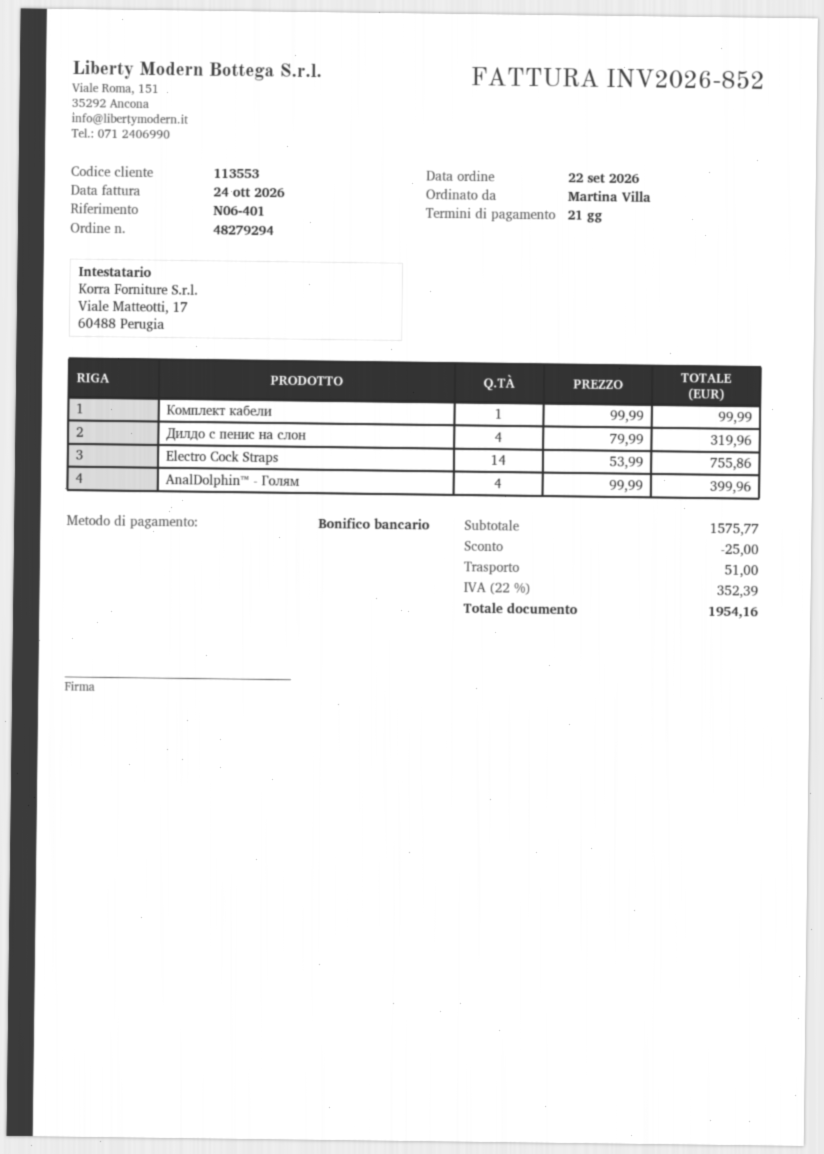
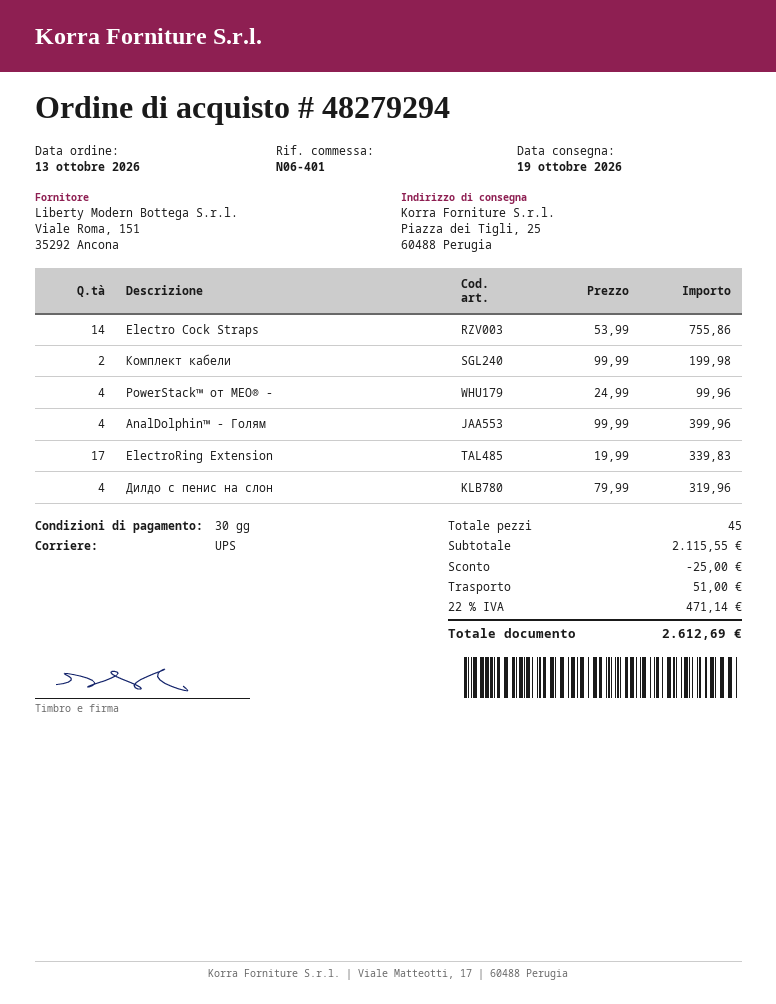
order date: 2026-09-22 -> 2026-10-13
payment terms: 21 days -> 30 days
Комплект кабели: 1 x 99.99 = 99.99 -> 2 x 99.99 = 199.98
PowerStack™ от MEO® -: none -> 4 x 24.99 = 99.96
ElectroRing Extension: none -> 17 x 19.99 = 339.83
subtotal: 1575.77 -> 2115.55
tax: 22% = 352.39 -> 22% = 471.14
total: 1954.16 -> 2612.69

